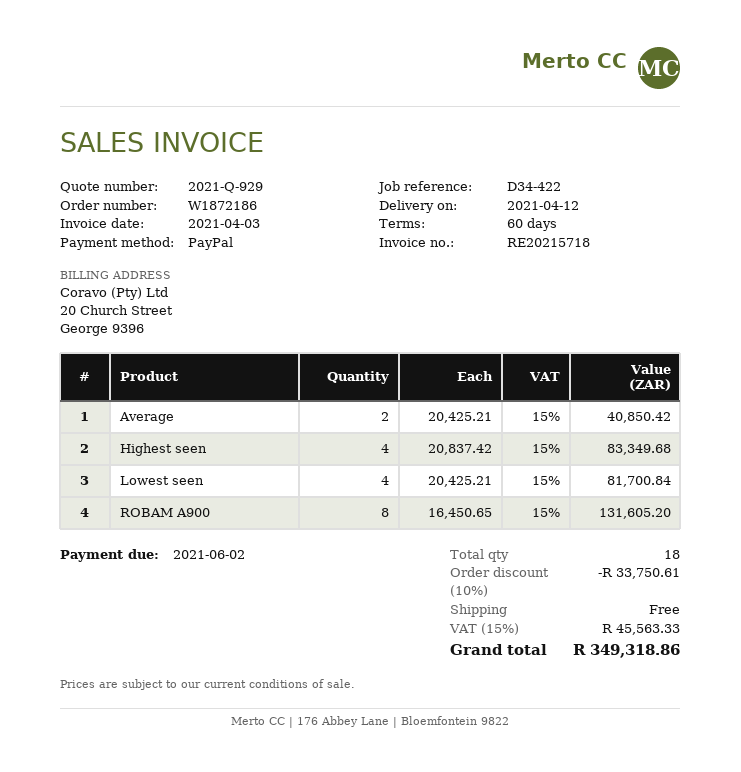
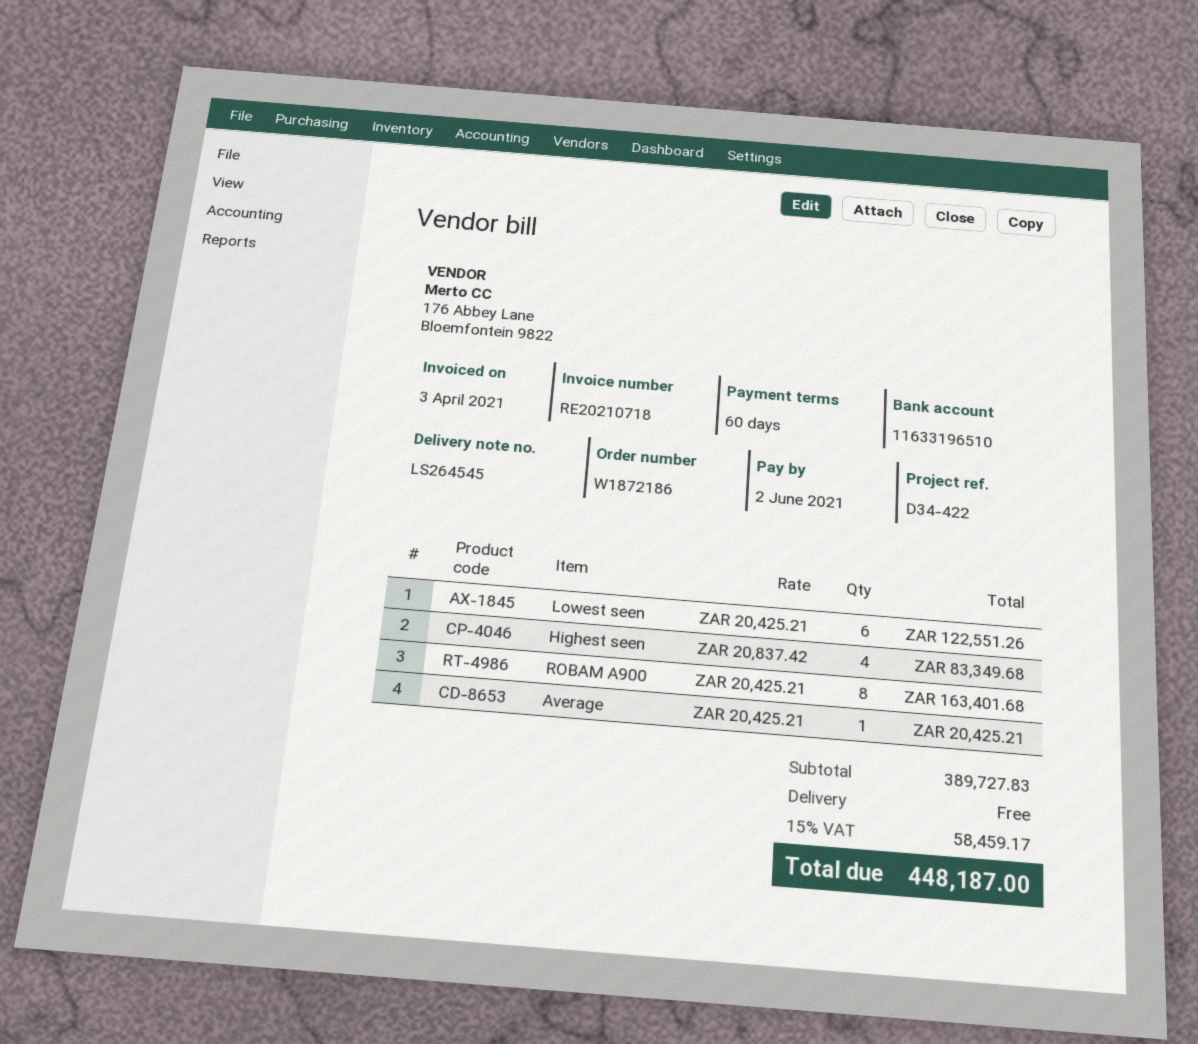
invoice number: RE20215718 -> RE20210718
Average: 2 x 20425.21 = 40850.42 -> 1 x 20425.21 = 20425.21
Lowest seen: 4 x 20425.21 = 81700.84 -> 6 x 20425.21 = 122551.26
ROBAM A900: 8 x 16450.65 = 131605.20 -> 8 x 20425.21 = 163401.68
discount: 10% = 33750.61 -> none
tax: 15% = 45563.33 -> 15% = 58459.17
total: 349318.86 -> 448187.00

